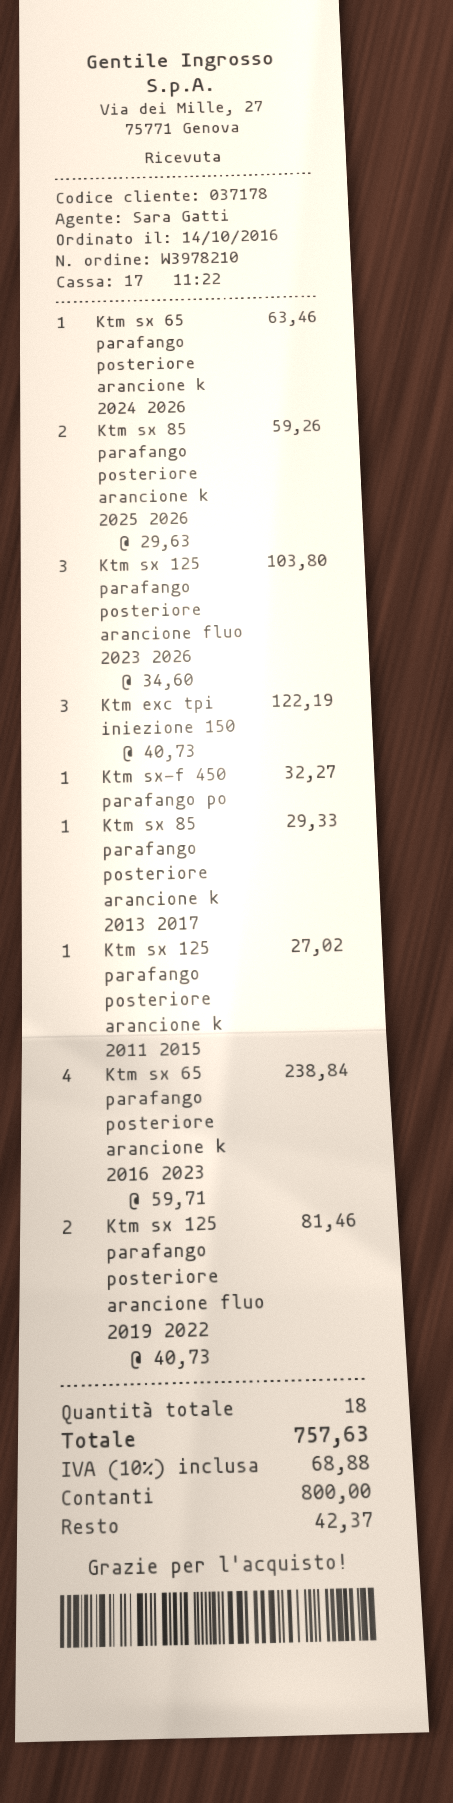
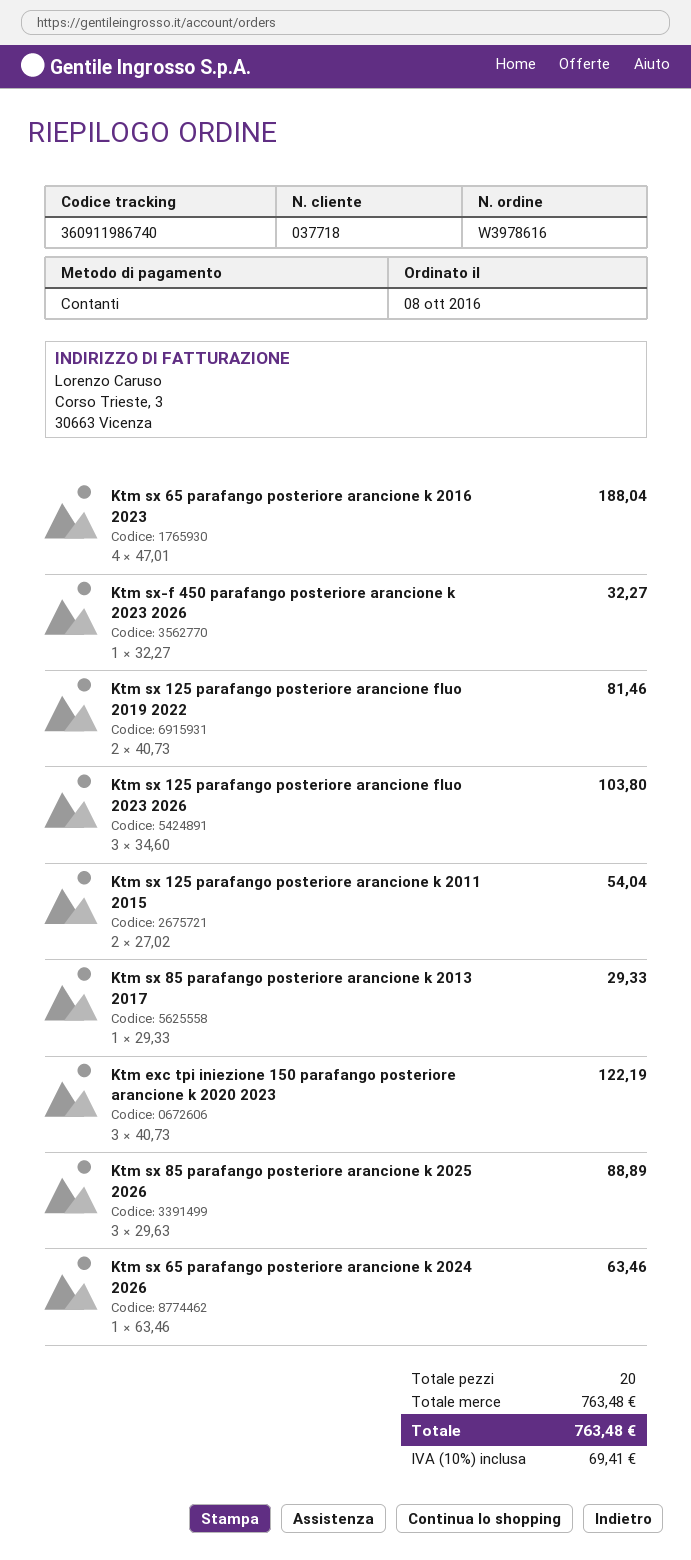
order number: W3978210 -> W3978616
order date: 2016-10-14 -> 2016-10-08
customer number: 037178 -> 037718
Ktm sx 85 parafango posteriore arancione k 2025 2026: 2 x 29.63 = 59.26 -> 3 x 29.63 = 88.89
Ktm sx 125 parafango posteriore arancione k 2011 2015: 1 x 27.02 = 27.02 -> 2 x 27.02 = 54.04
Ktm sx 65 parafango posteriore arancione k 2016 2023: 4 x 59.71 = 238.84 -> 4 x 47.01 = 188.04
total quantity: 18 -> 20
tax: 10% = 68.88 -> 10% = 69.41
total: 757.63 -> 763.48

